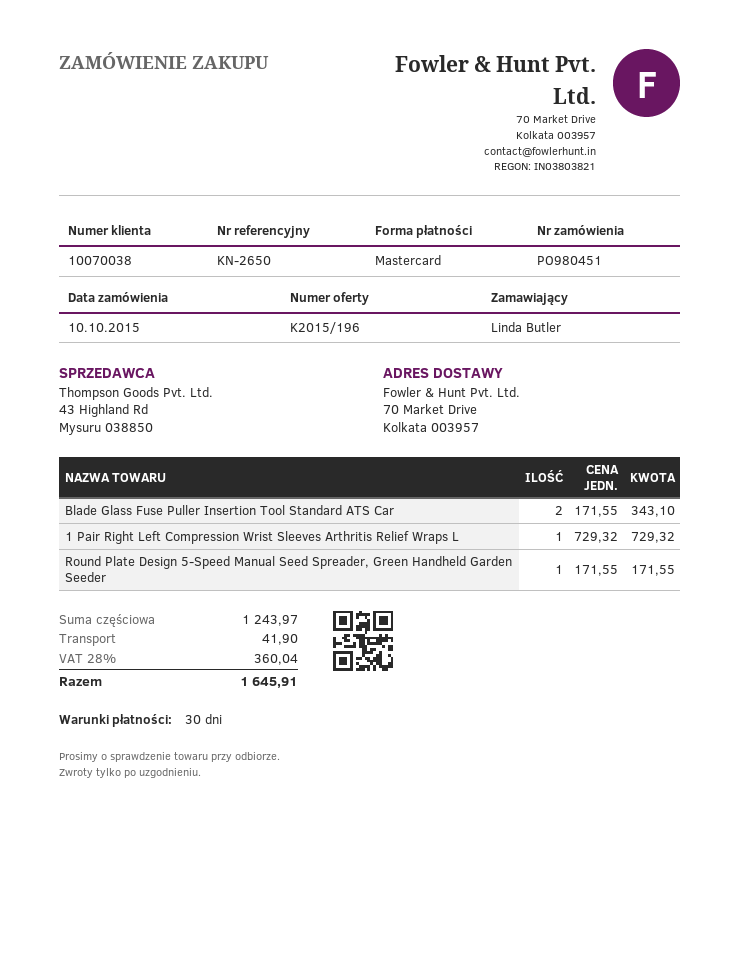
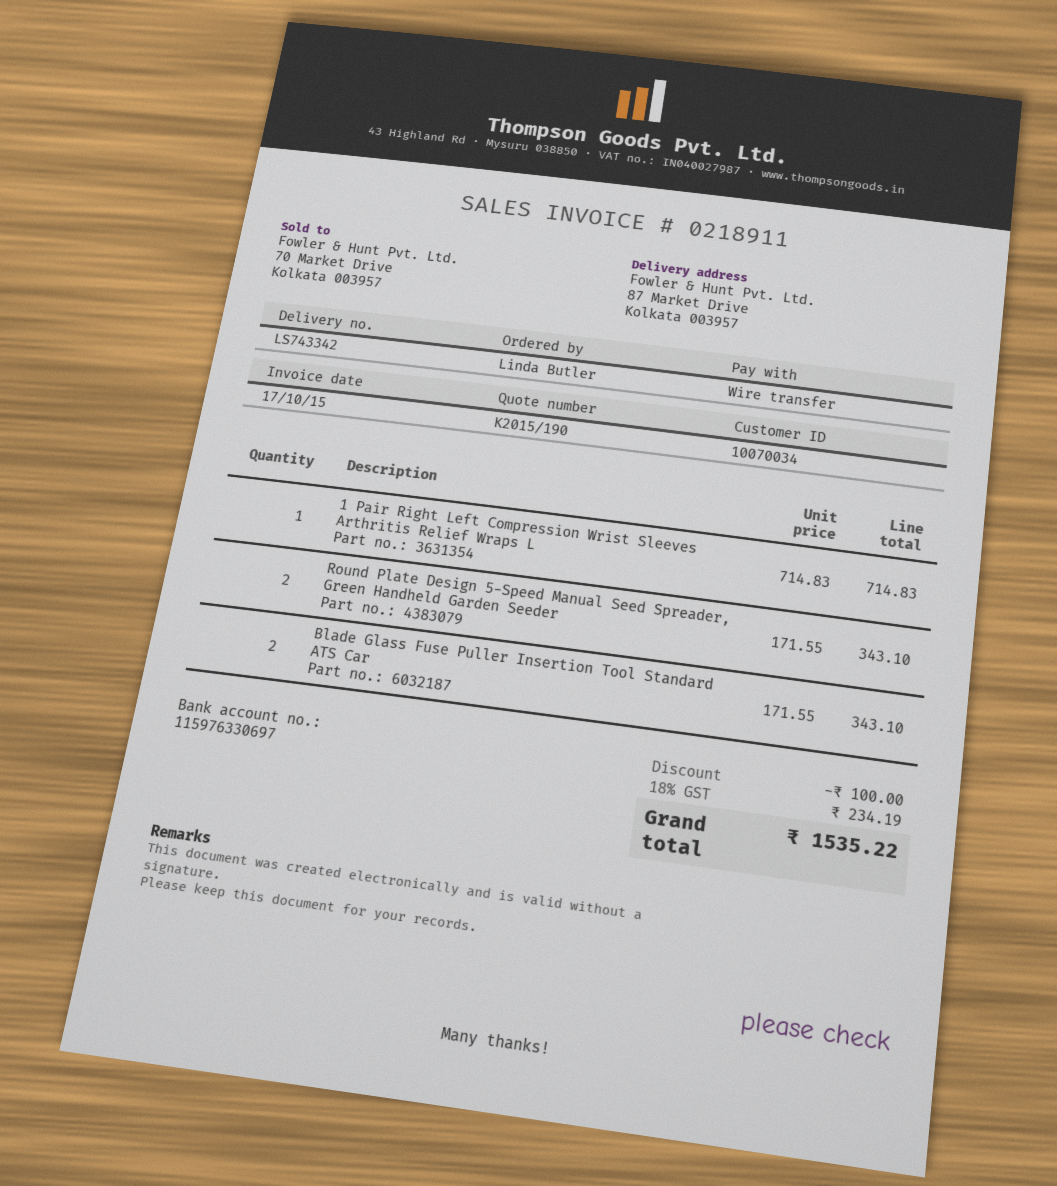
quote number: K2015/196 -> K2015/190
customer number: 10070038 -> 10070034
payment method: Mastercard -> bank transfer
ship to: 70 Market Drive, Kolkata 003957 -> 87 Market Drive, Kolkata 003957
1 Pair Right Left Compression Wrist Sleeves Arthritis Relief Wraps L: 1 x 729.32 = 729.32 -> 1 x 714.83 = 714.83
Round Plate Design 5-Speed Manual Seed Spreader, Green Handheld Garden Seeder: 1 x 171.55 = 171.55 -> 2 x 171.55 = 343.10
discount: none -> 100.00
shipping: 41.90 -> none
tax: 28% = 360.04 -> 18% = 234.19
total: 1645.91 -> 1535.22

